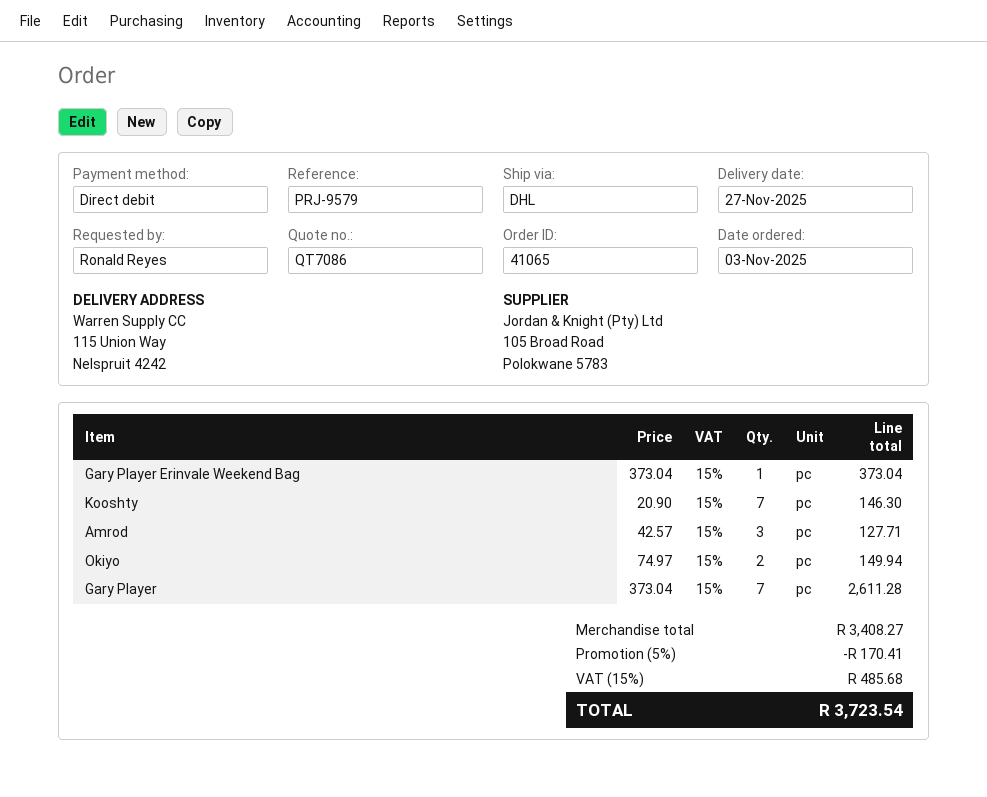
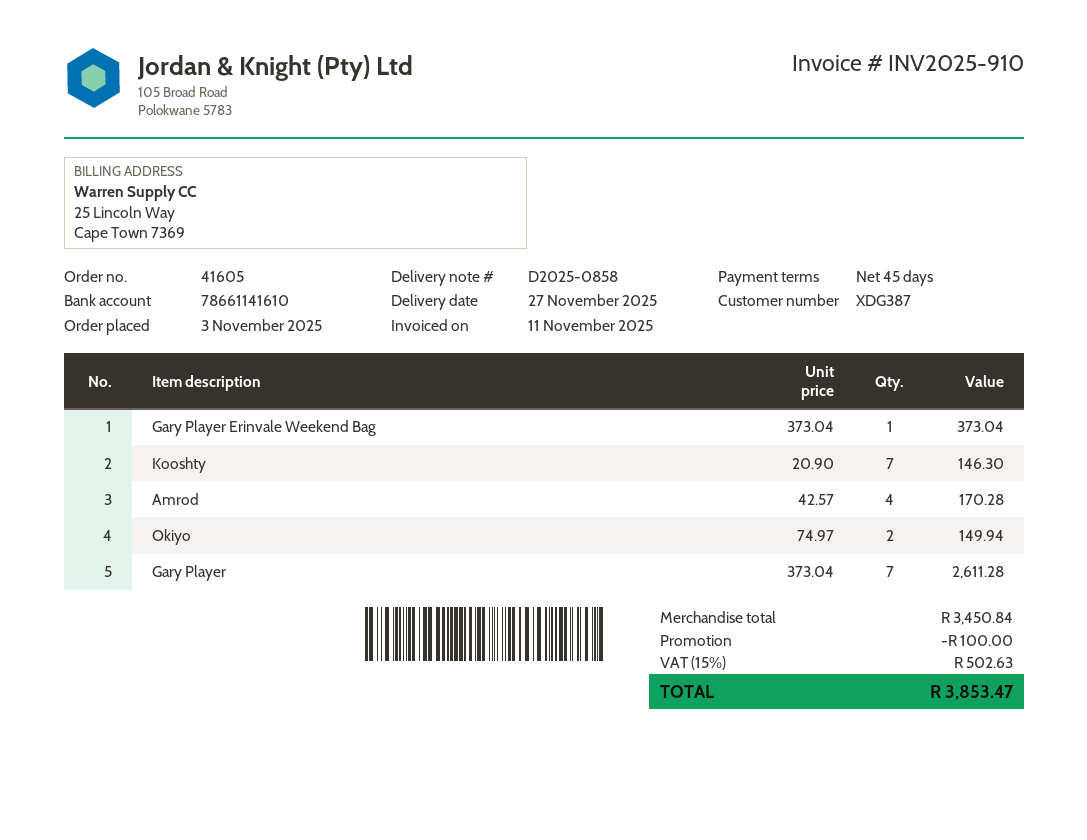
order number: 41065 -> 41605
Amrod: 3 x 42.57 = 127.71 -> 4 x 42.57 = 170.28
subtotal: 3408.27 -> 3450.84
discount: 170.41 -> 100.00
tax: 15% = 485.68 -> 15% = 502.63
total: 3723.54 -> 3853.47

